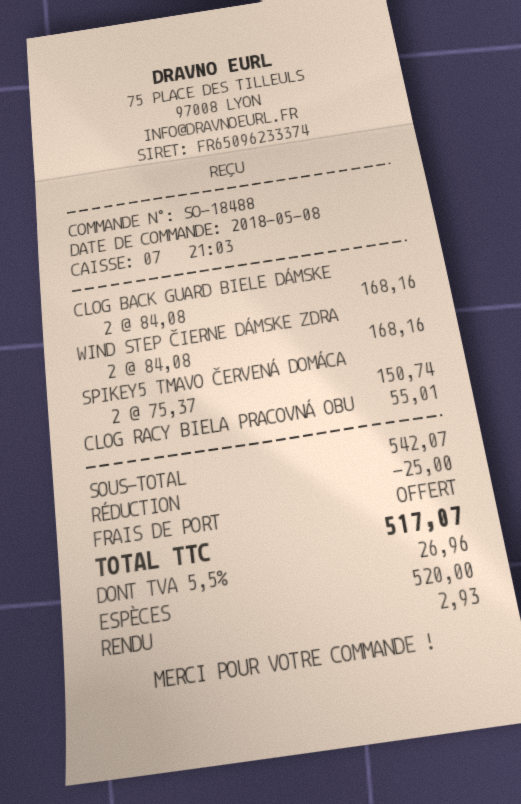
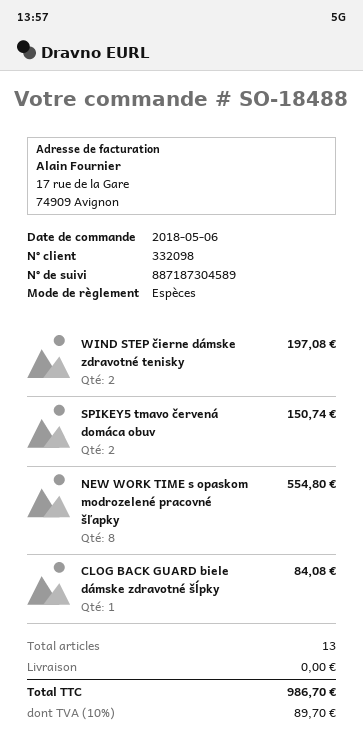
order date: 2018-05-08 -> 2018-05-06
CLOG BACK GUARD BIELE DÁMSKE: 2 for 168.16 -> 1 for 84.08
WIND STEP ČIERNE DÁMSKE ZDRA: 2 for 168.16 -> 2 for 197.08
CLOG RACY BIELA PRACOVNÁ OBU: 1 for 55.01 -> none
NEW WORK TIME s opaskom modrozelené pracovné šľapky: none -> 8 for 554.80
discount: 25.00 -> none
tax: 5.5% = 26.96 -> 10% = 89.70
total: 517.07 -> 986.70

